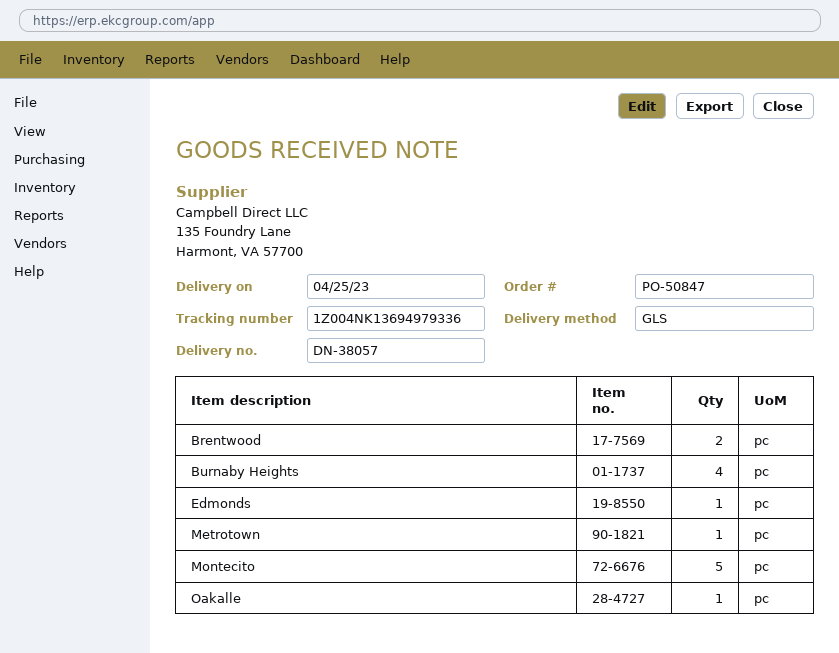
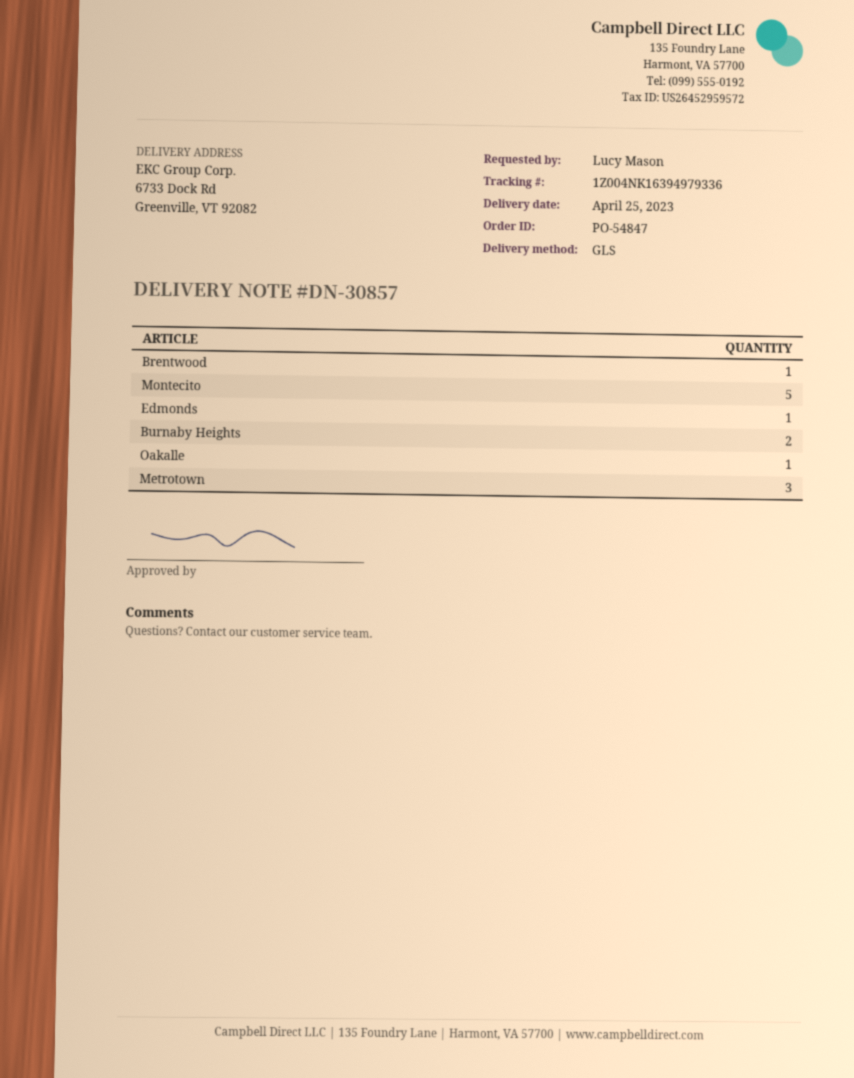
order number: PO-50847 -> PO-54847
delivery note number: DN-38057 -> DN-30857
tracking number: 1Z004NK13694979336 -> 1Z004NK16394979336
Brentwood: 2 -> 1
Burnaby Heights: 4 -> 2
Metrotown: 1 -> 3

